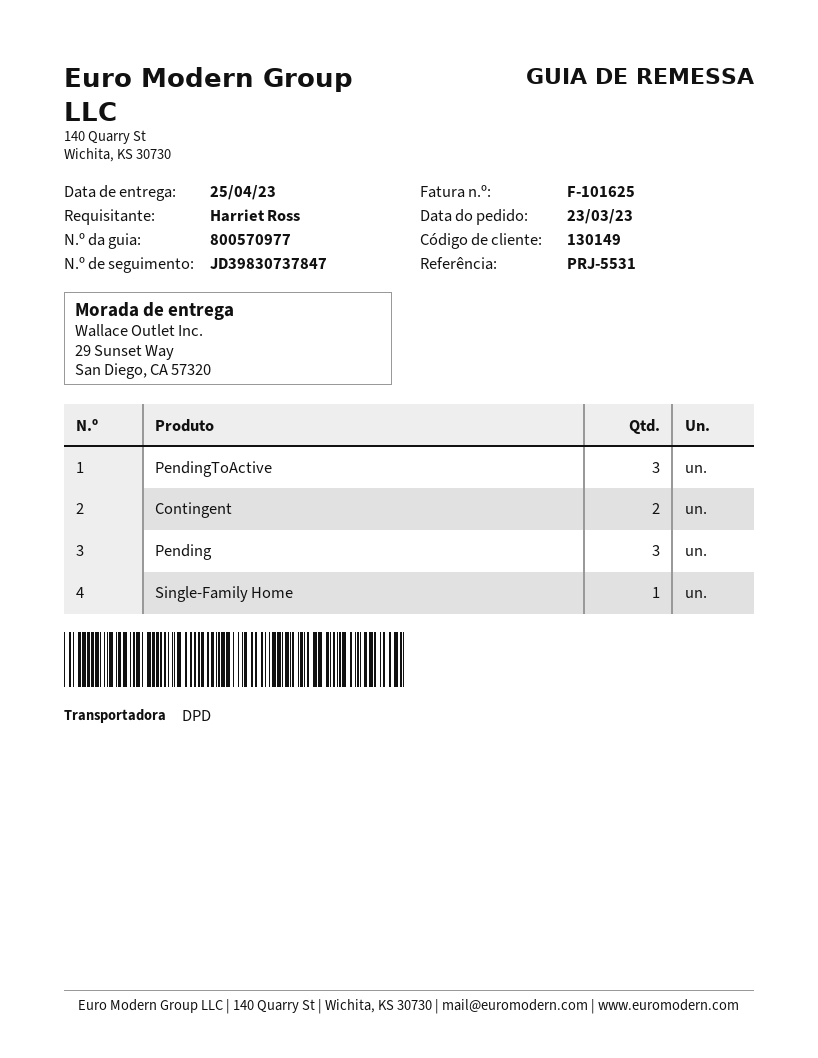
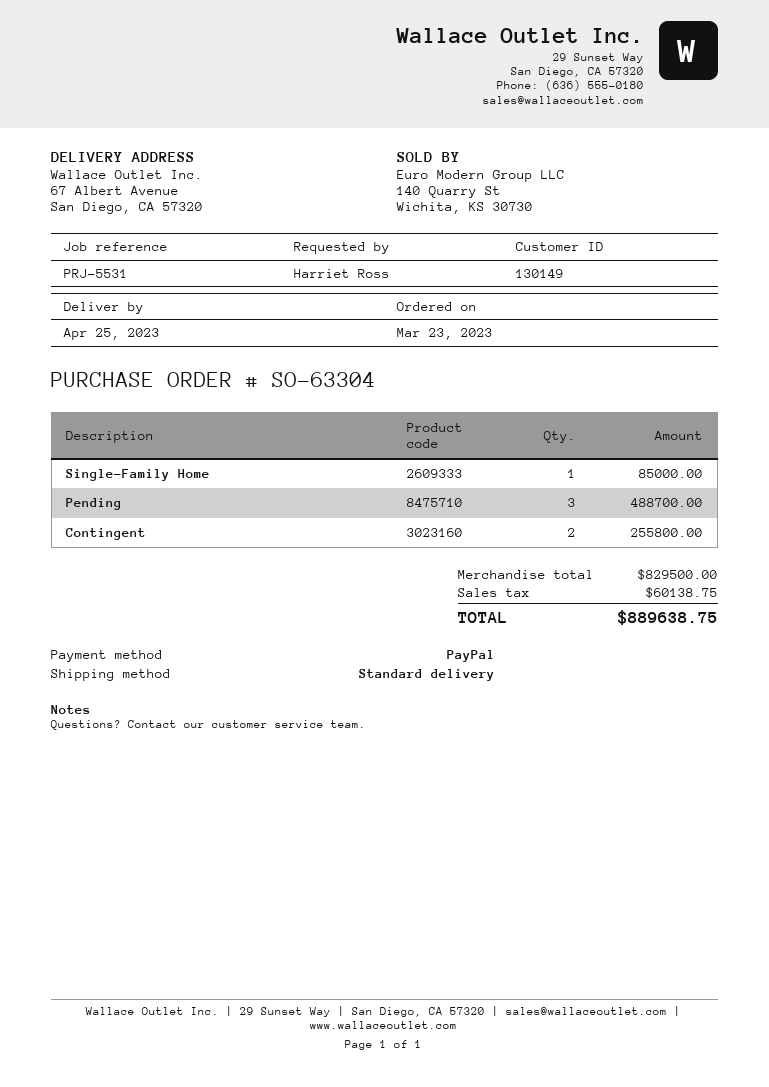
shipping method: DPD -> standard
ship to: 29 Sunset Way, San Diego, CA 57320 -> 67 Albert Avenue, San Diego, CA 57320
PendingToActive: 3 -> none

